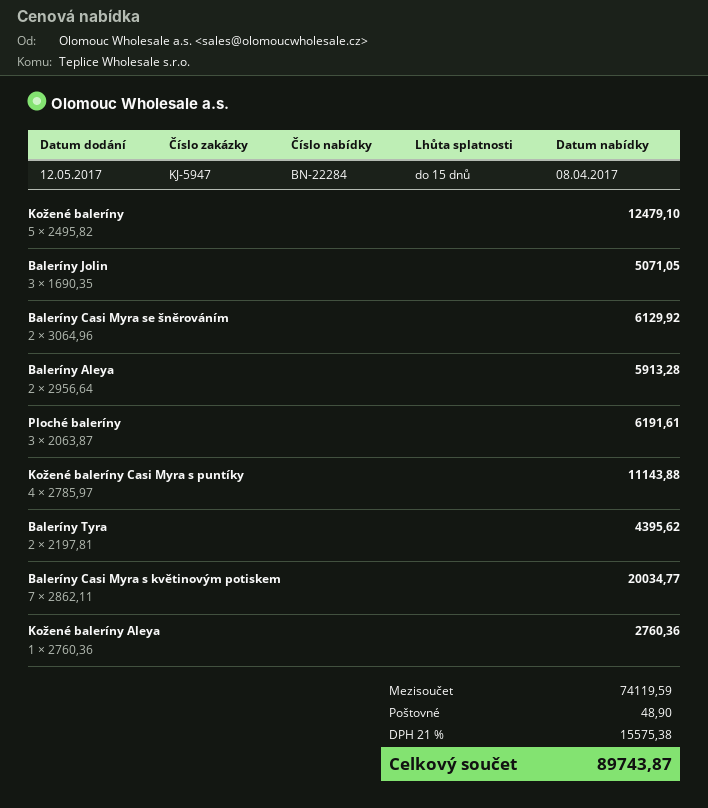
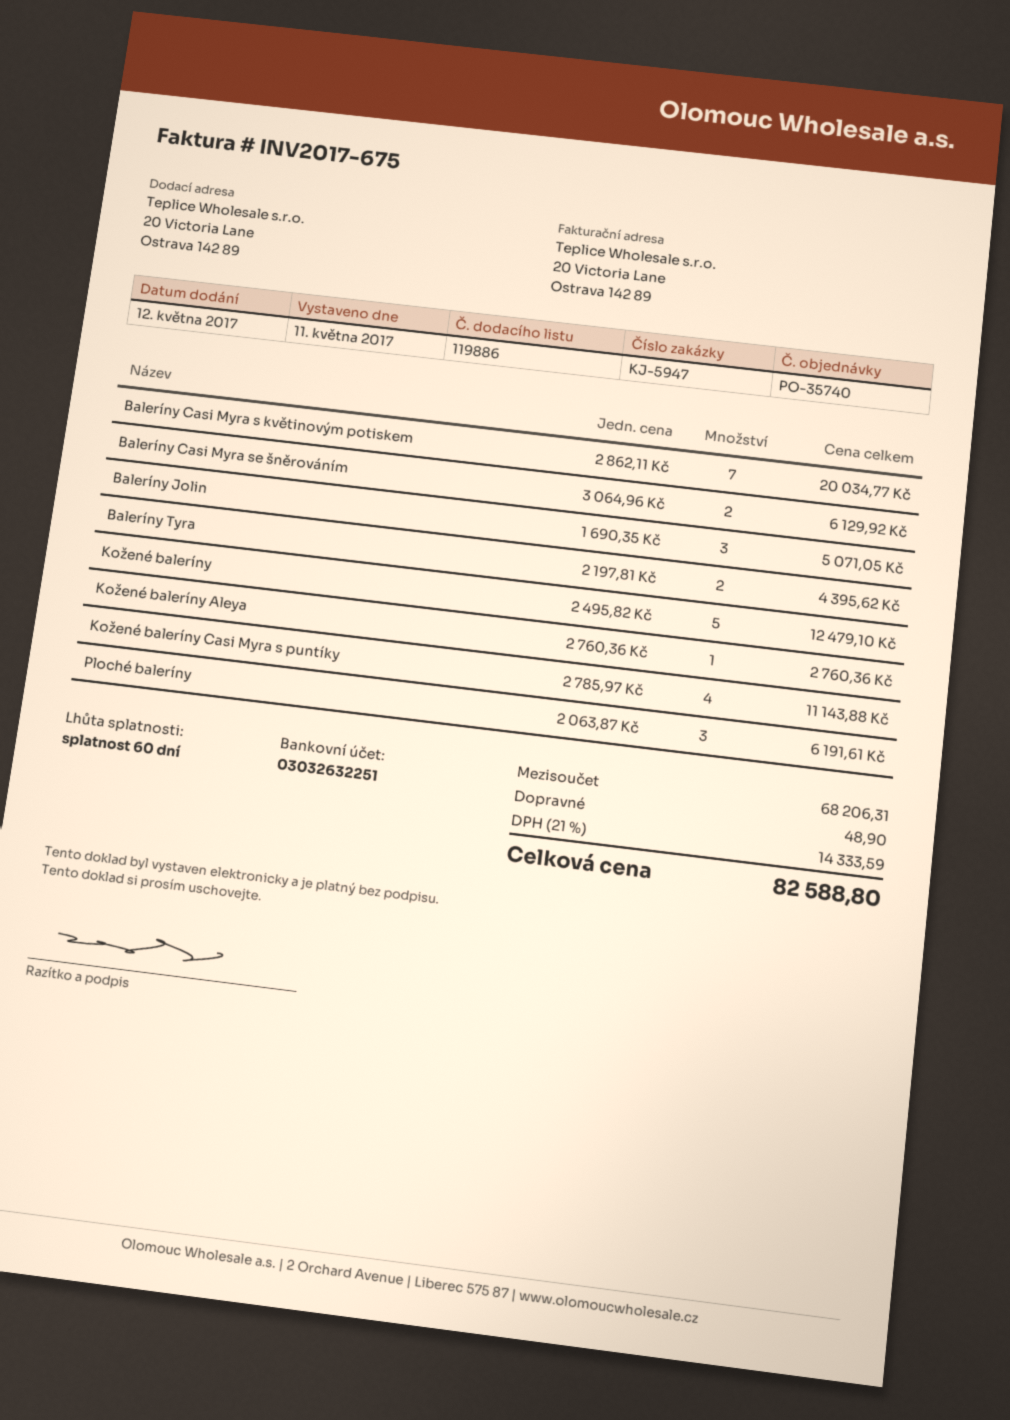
payment terms: 15 days -> 60 days
Baleríny Aleya: 2 x 2956.64 = 5913.28 -> none
subtotal: 74119.59 -> 68206.31
tax: 21% = 15575.38 -> 21% = 14333.59
total: 89743.87 -> 82588.80

